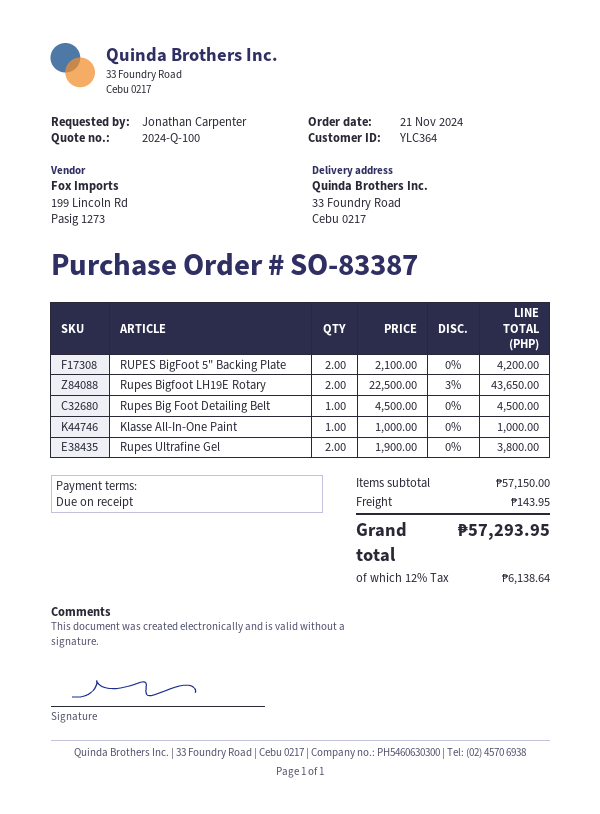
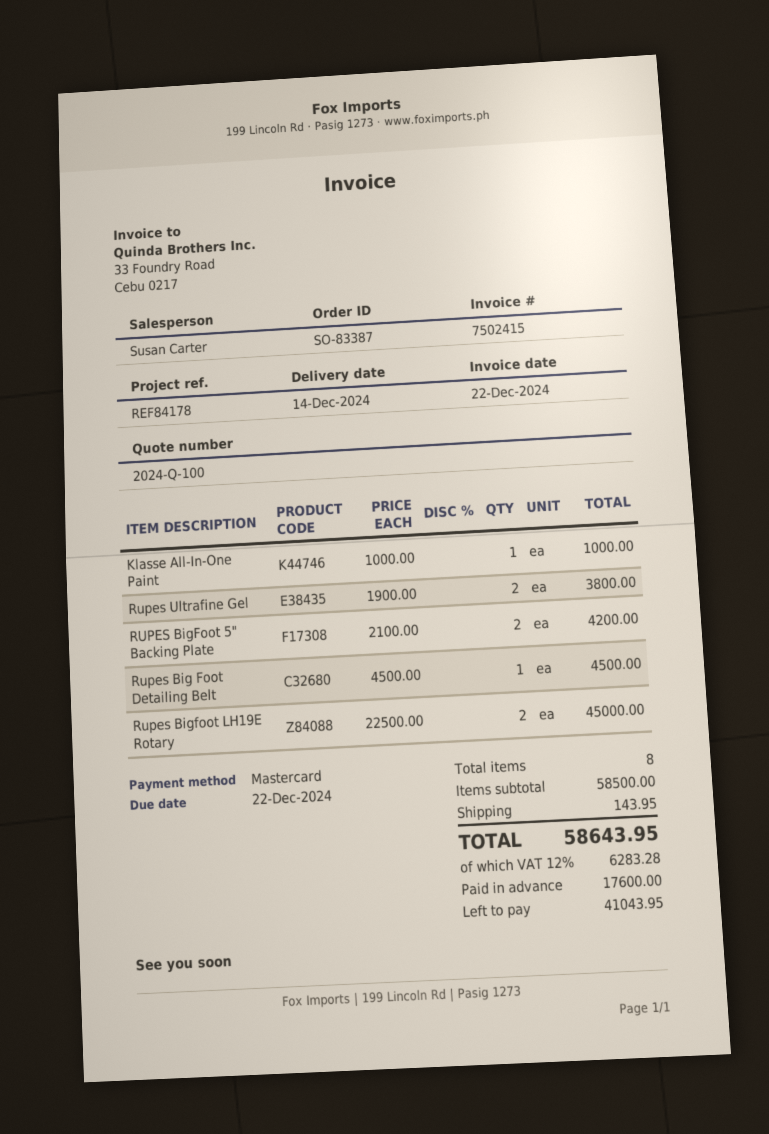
Rupes Bigfoot LH19E Rotary: 2 x 22500.00 - 3% = 43650.00 -> 2 x 22500.00 = 45000.00
subtotal: 57150.00 -> 58500.00
tax: 12% = 6138.64 -> 12% = 6283.28
total: 57293.95 -> 58643.95

